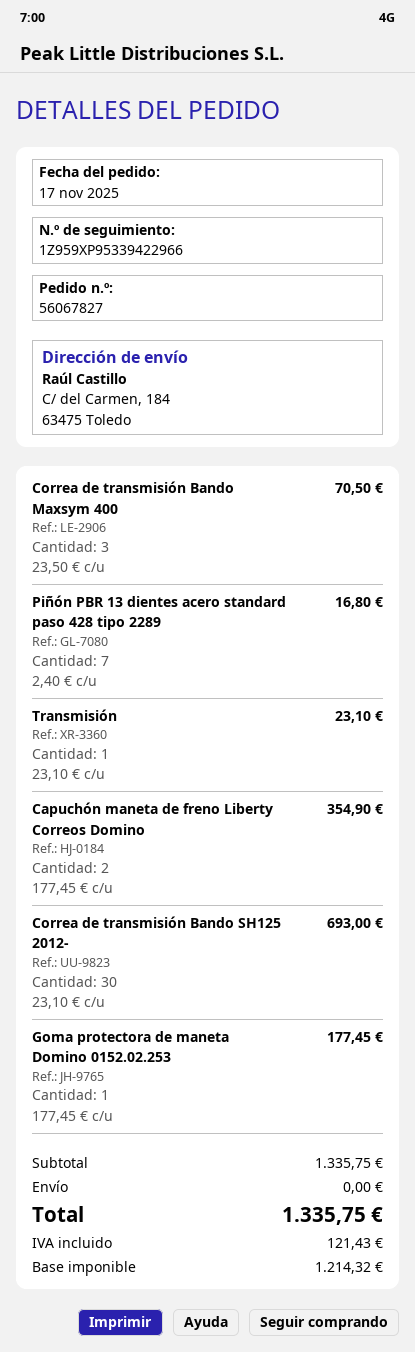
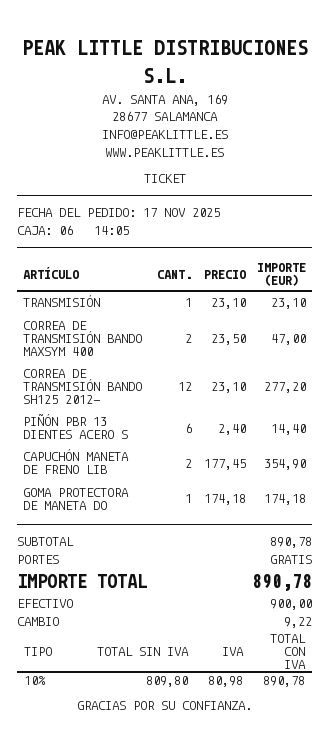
Correa de transmisión Bando Maxsym 400: 3 x 23.50 = 70.50 -> 2 x 23.50 = 47.00
Piñón PBR 13 dientes acero standard paso 428 tipo 2289: 7 x 2.40 = 16.80 -> 6 x 2.40 = 14.40
Correa de transmisión Bando SH125 2012-: 30 x 23.10 = 693.00 -> 12 x 23.10 = 277.20
Goma protectora de maneta Domino 0152.02.253: 1 x 177.45 = 177.45 -> 1 x 174.18 = 174.18
subtotal: 1335.75 -> 890.78
net: 1214.32 -> 809.80
tax: 121.43 -> 80.98
total: 1335.75 -> 890.78

